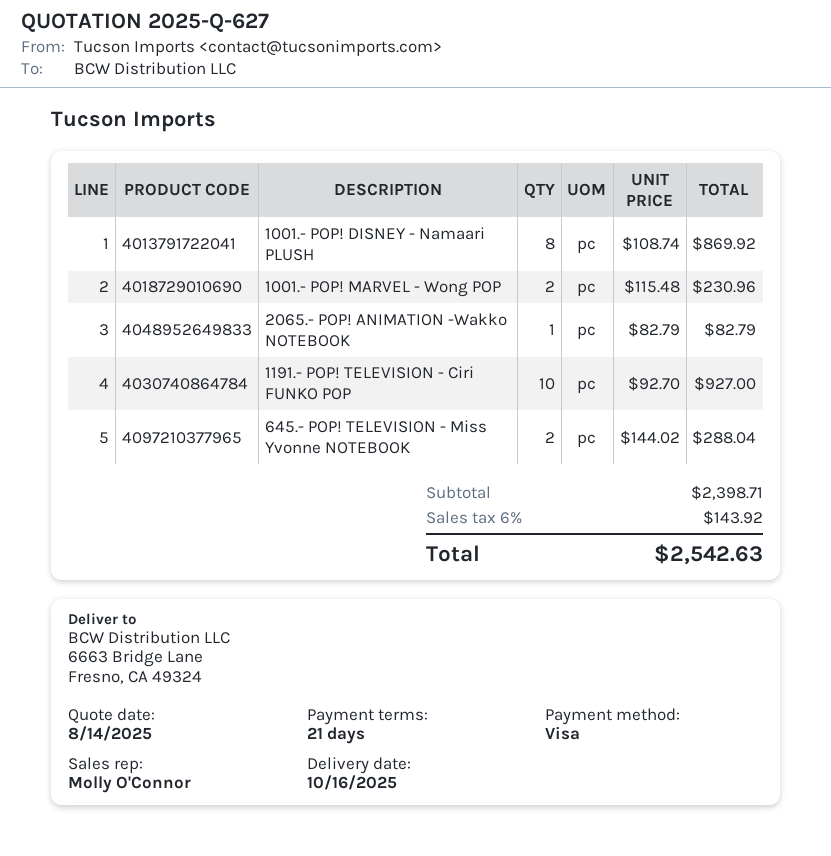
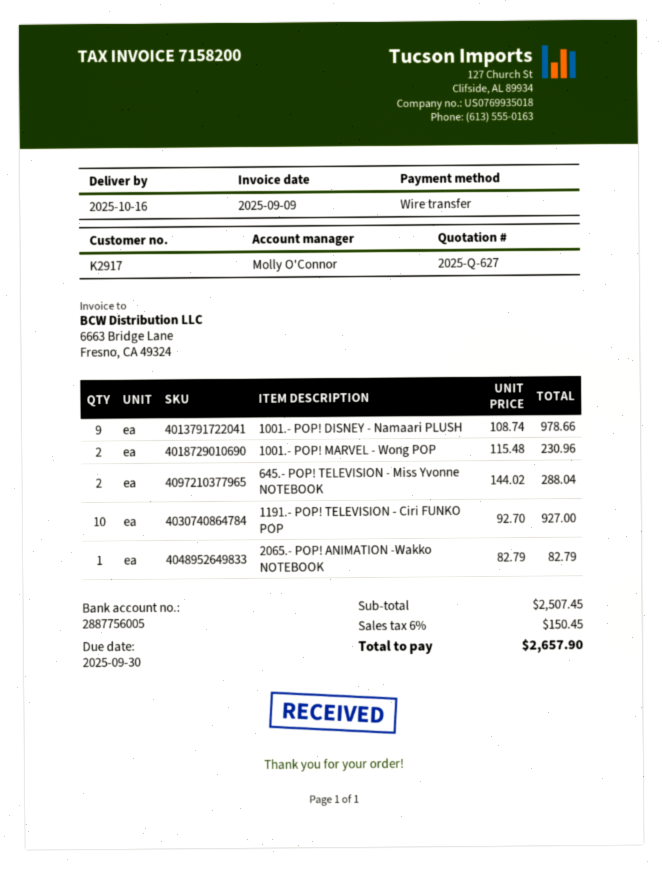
payment method: Visa -> bank transfer
1001.- POP! DISNEY - Namaari PLUSH: 8 x 108.74 = 869.92 -> 9 x 108.74 = 978.66
subtotal: 2398.71 -> 2507.45
tax: 6% = 143.92 -> 6% = 150.45
total: 2542.63 -> 2657.90

